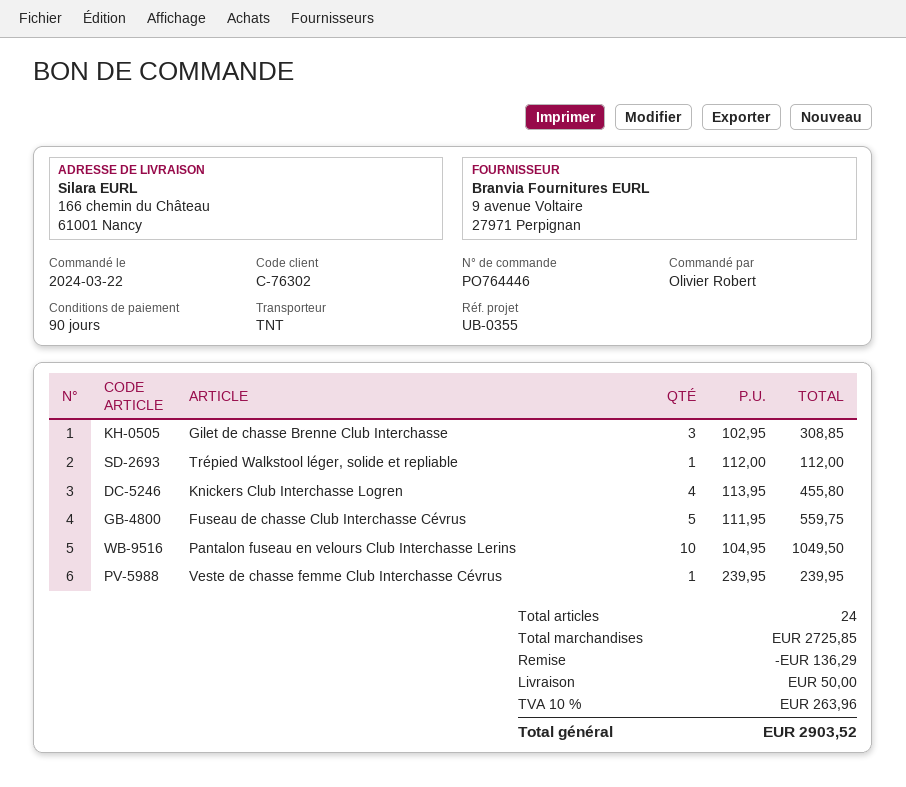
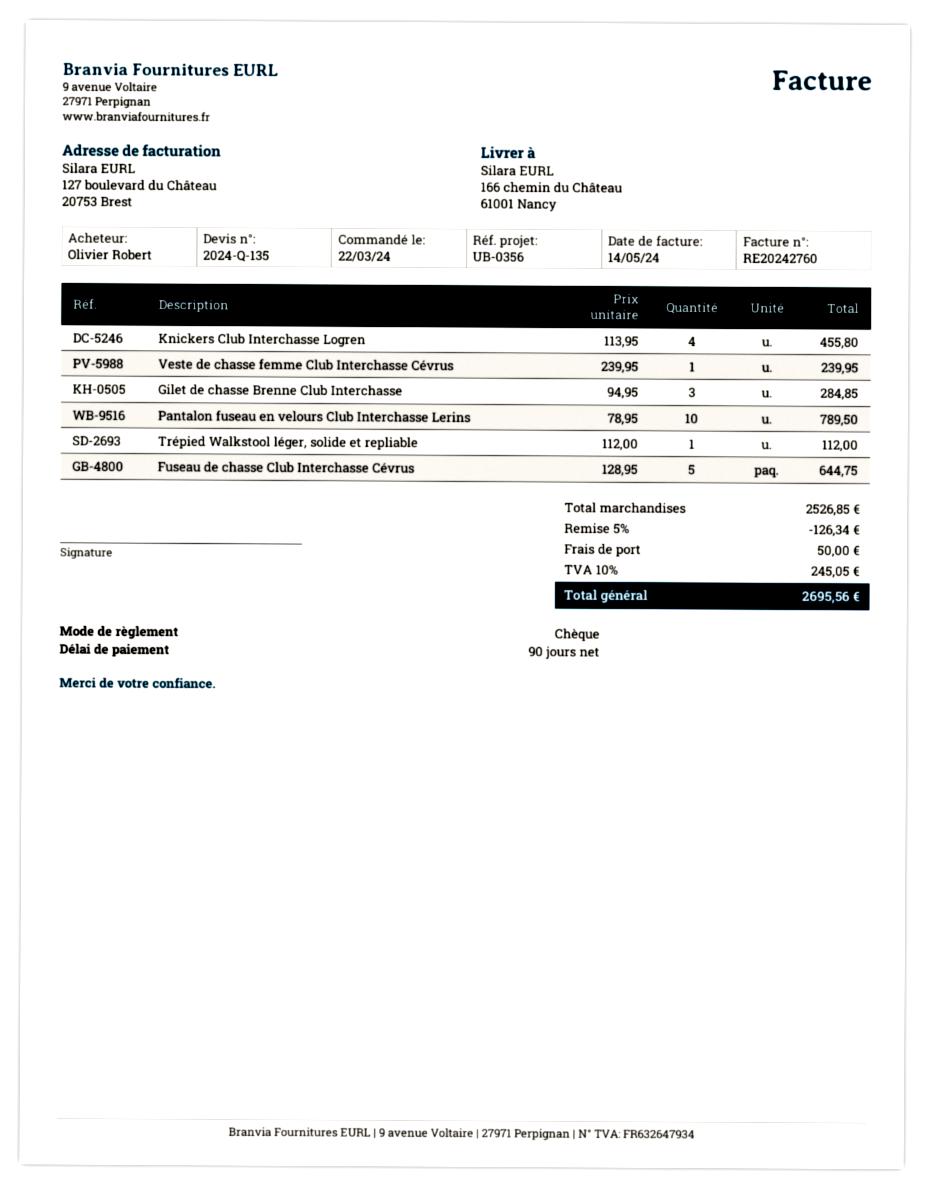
reference: UB-0355 -> UB-0356
Gilet de chasse Brenne Club Interchasse: 3 x 102.95 = 308.85 -> 3 x 94.95 = 284.85
Fuseau de chasse Club Interchasse Cévrus: 5 x 111.95 = 559.75 -> 5 x 128.95 = 644.75
Pantalon fuseau en velours Club Interchasse Lerins: 10 x 104.95 = 1049.50 -> 10 x 78.95 = 789.50
subtotal: 2725.85 -> 2526.85
discount: 136.29 -> 126.34
tax: 10% = 263.96 -> 10% = 245.05
total: 2903.52 -> 2695.56

